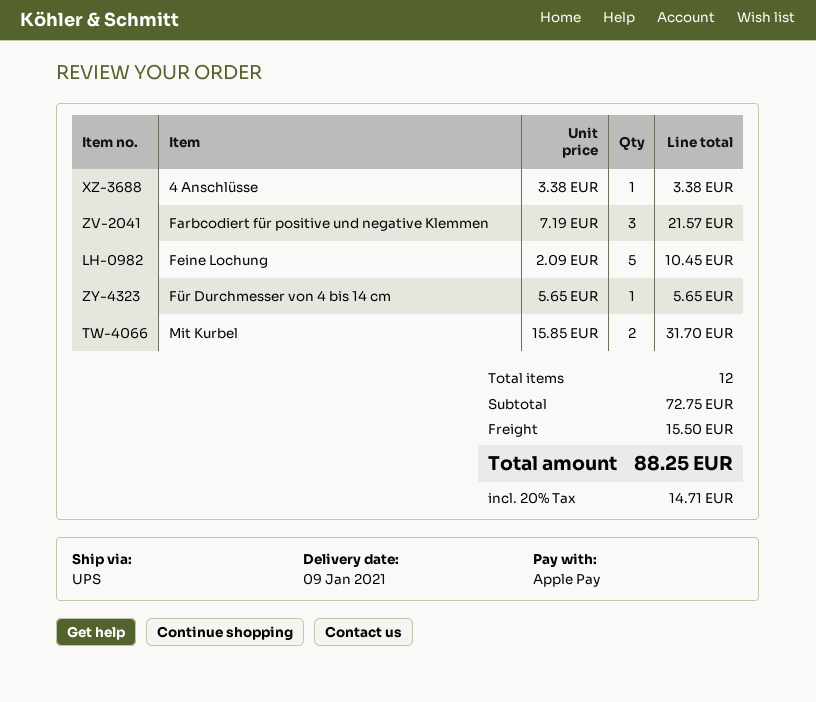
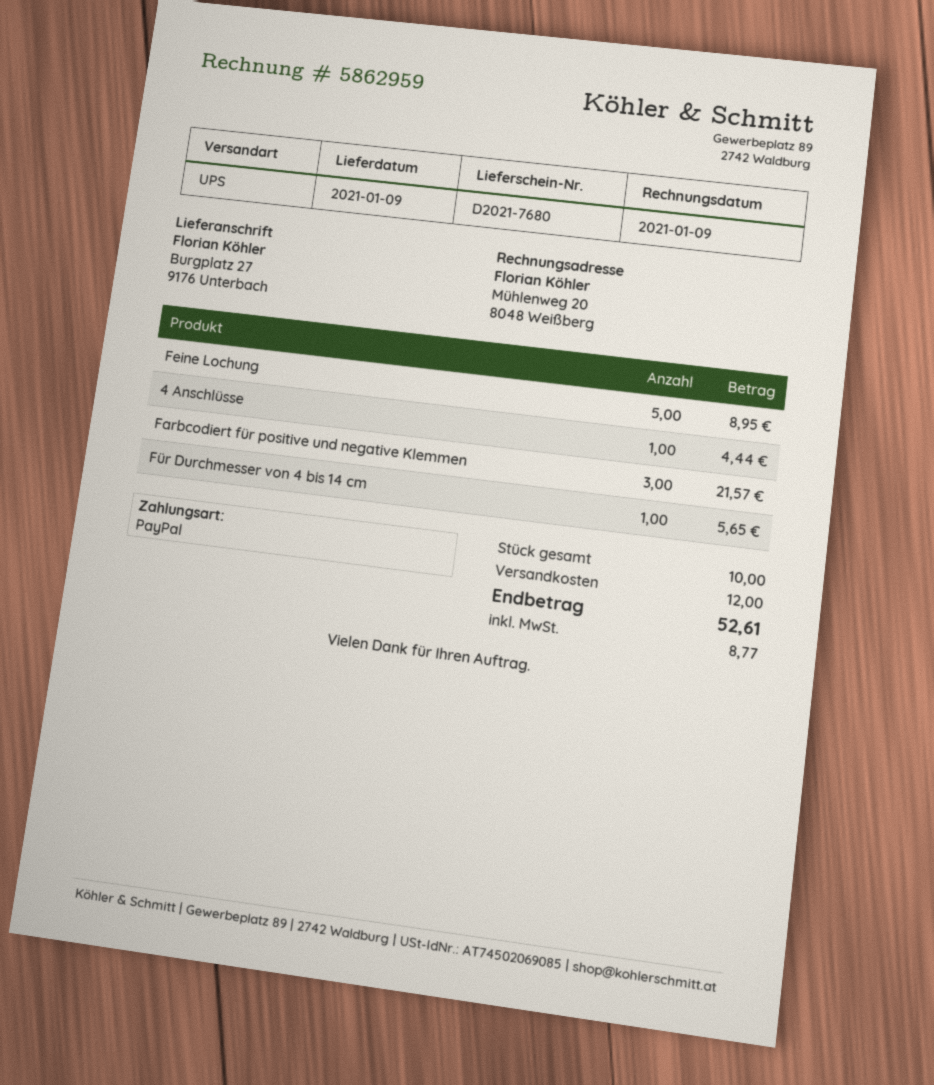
payment method: Apple Pay -> PayPal
4 Anschlüsse: 1 for 3.38 -> 1 for 4.44
Feine Lochung: 5 for 10.45 -> 5 for 8.95
Mit Kurbel: 2 for 31.70 -> none
total quantity: 12 -> 10
shipping: 15.50 -> 12.00
tax: 14.71 -> 8.77
total: 88.25 -> 52.61

